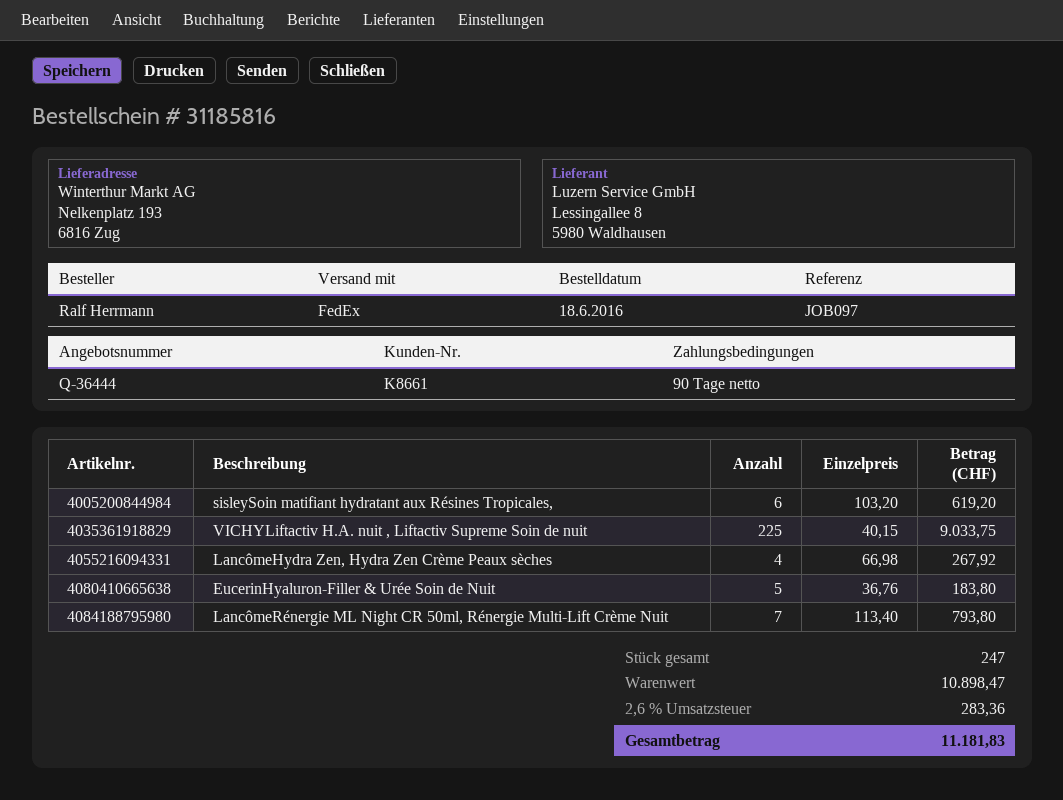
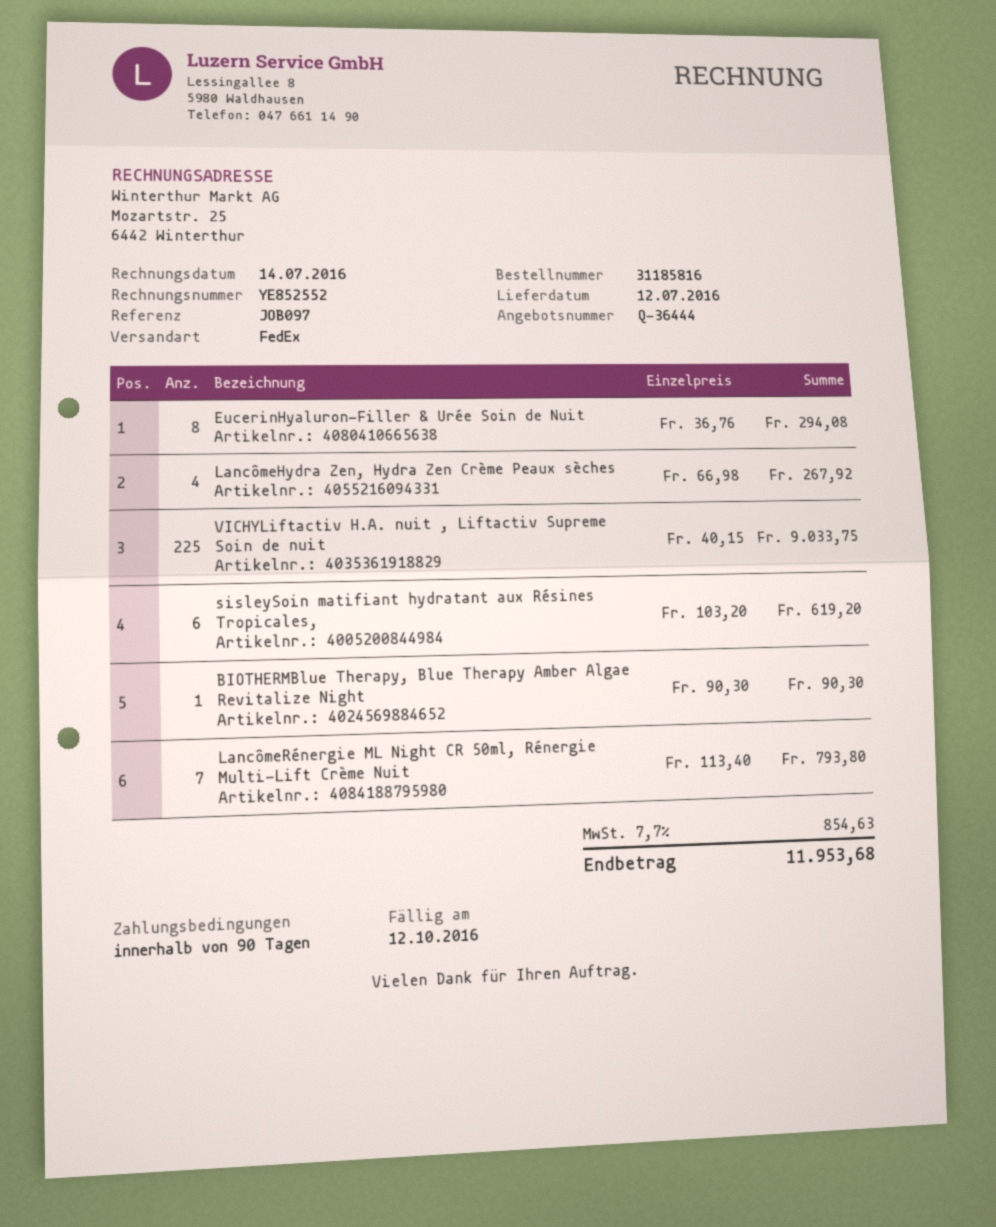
EucerinHyaluron-Filler & Urée Soin de Nuit: 5 x 36.76 = 183.80 -> 8 x 36.76 = 294.08
BIOTHERMBlue Therapy, Blue Therapy Amber Algae Revitalize Night: none -> 1 x 90.30 = 90.30
tax: 2.6% = 283.36 -> 7.7% = 854.63
total: 11181.83 -> 11953.68

